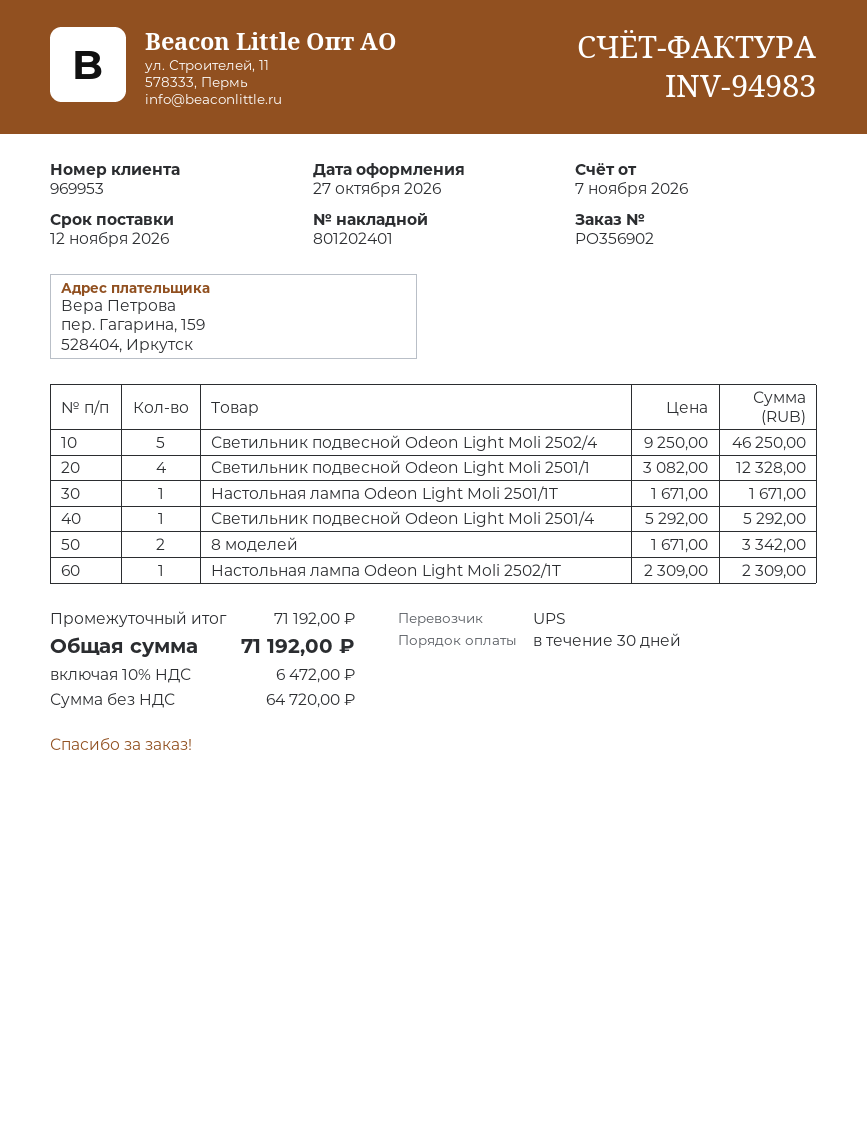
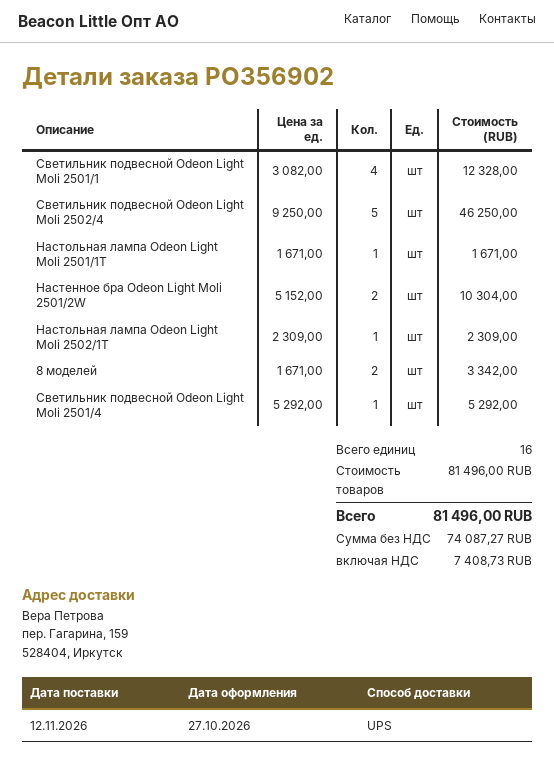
Настенное бра Odeon Light Moli 2501/2W: none -> 2 x 5152.00 = 10304.00
subtotal: 71192.00 -> 81496.00
net: 64720.00 -> 74087.27
tax: 6472.00 -> 7408.73
total: 71192.00 -> 81496.00

